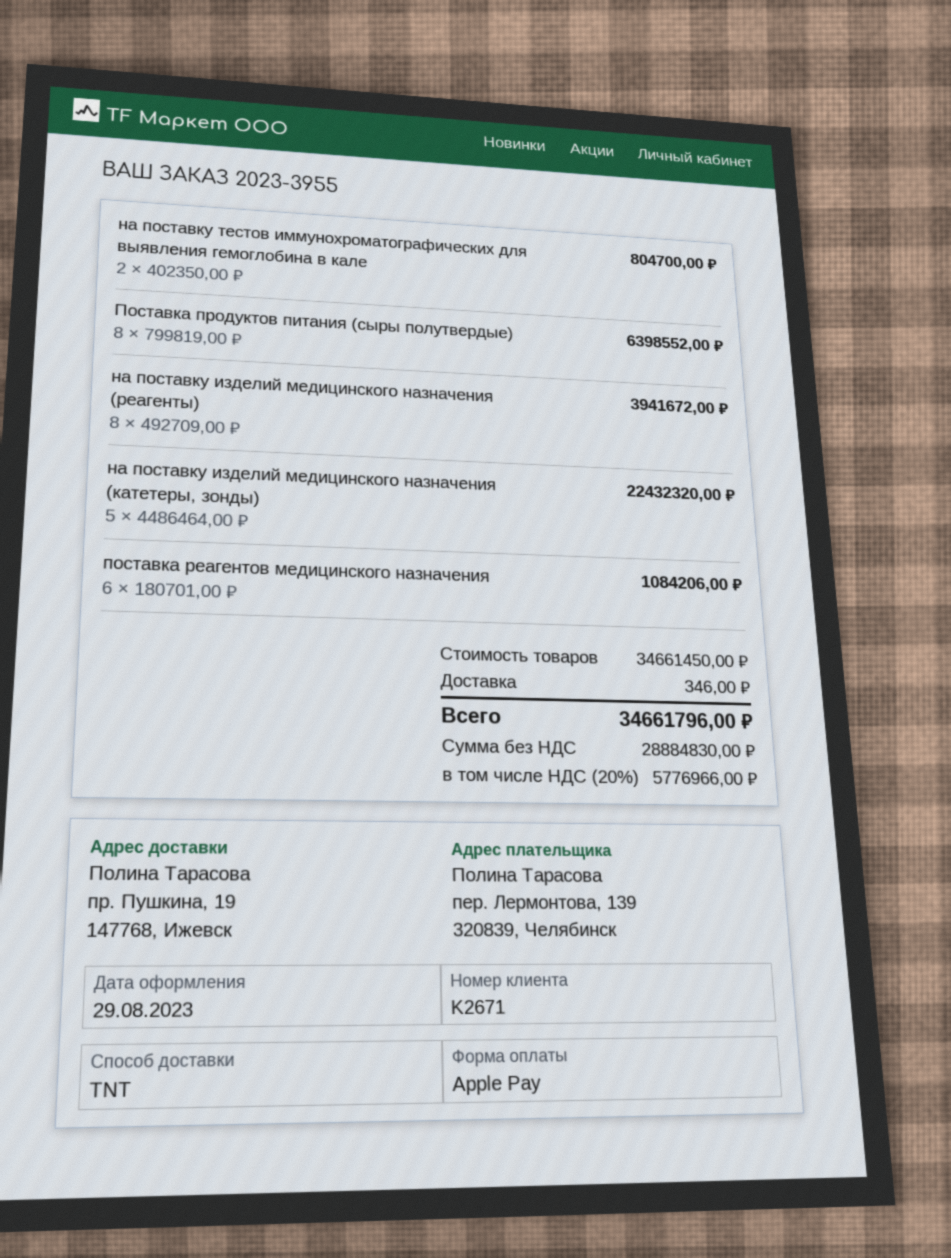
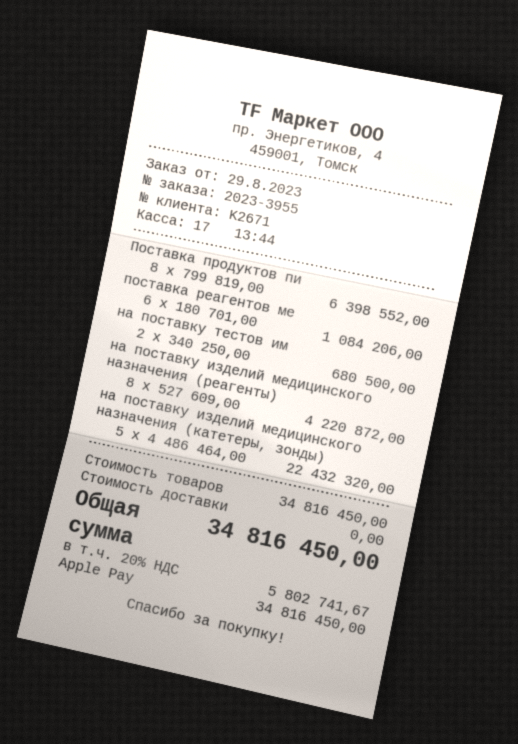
на поставку тестов иммунохроматографических для выявления гемоглобина в кале: 2 x 402350.00 = 804700.00 -> 2 x 340250.00 = 680500.00
на поставку изделий медицинского назначения (реагенты): 8 x 492709.00 = 3941672.00 -> 8 x 527609.00 = 4220872.00
subtotal: 34661450.00 -> 34816450.00
shipping: 346.00 -> 0.00
tax: 20% = 5776966.00 -> 20% = 5802741.67
total: 34661796.00 -> 34816450.00

